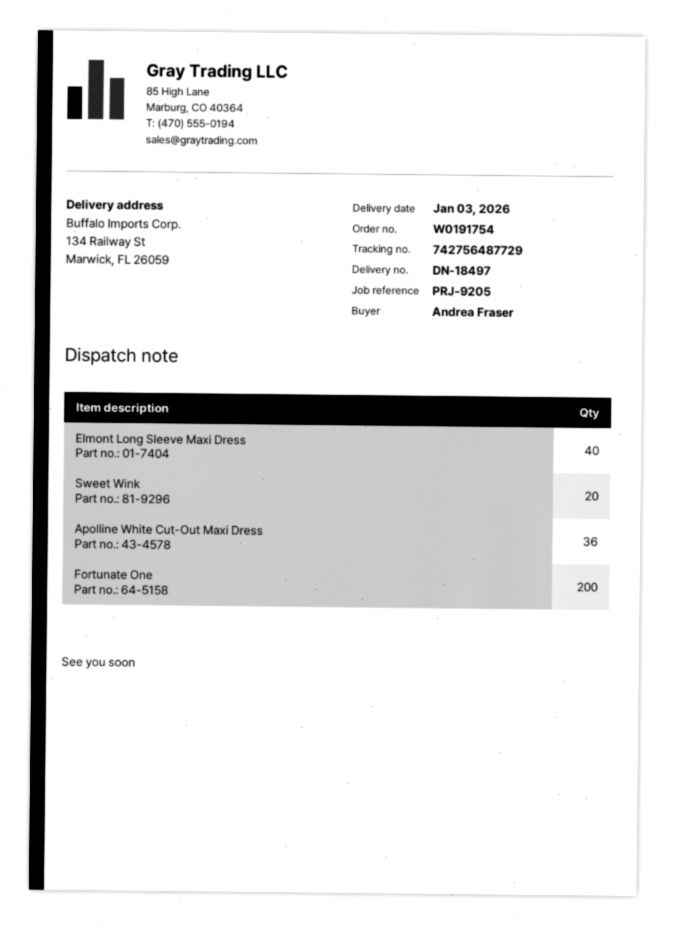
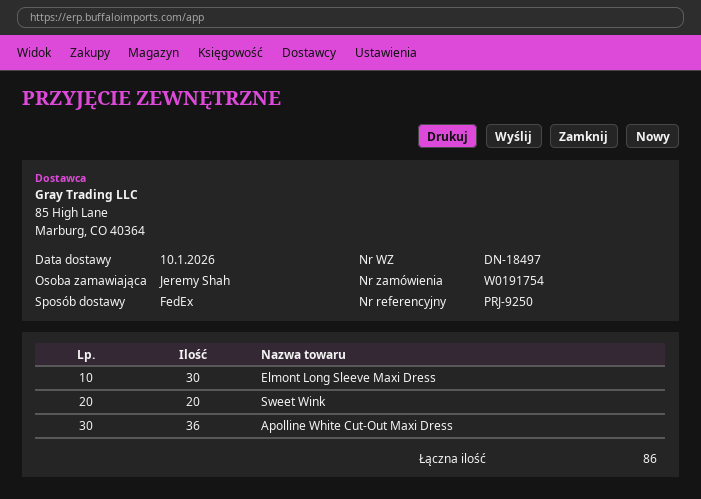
delivery date: 2026-01-03 -> 2026-01-10
reference: PRJ-9205 -> PRJ-9250
ordered by: Andrea Fraser -> Jeremy Shah
Elmont Long Sleeve Maxi Dress: 40 -> 30
Fortunate One: 200 -> none

